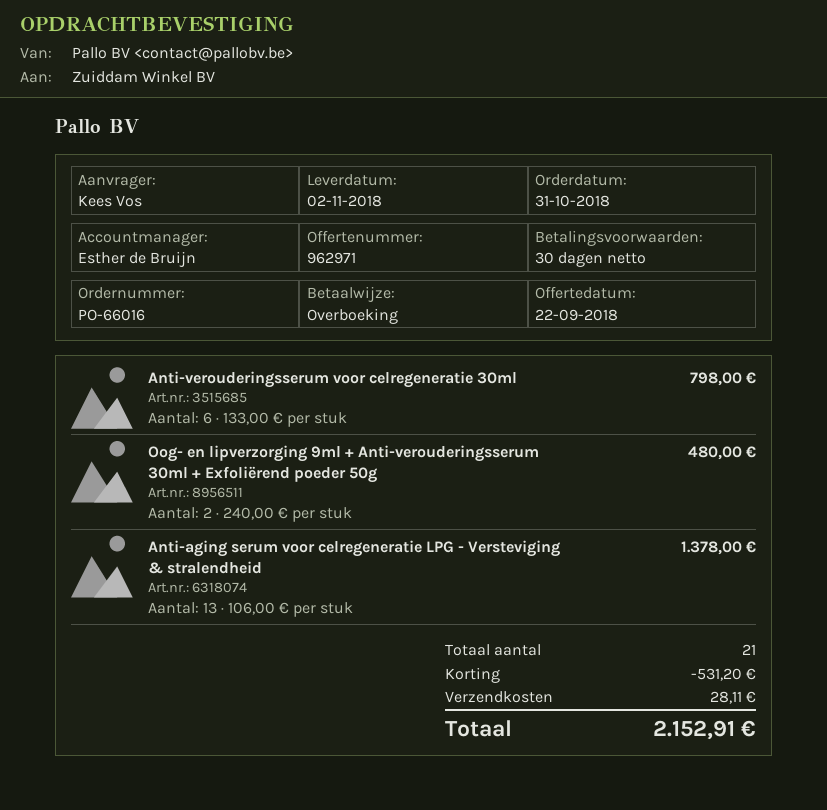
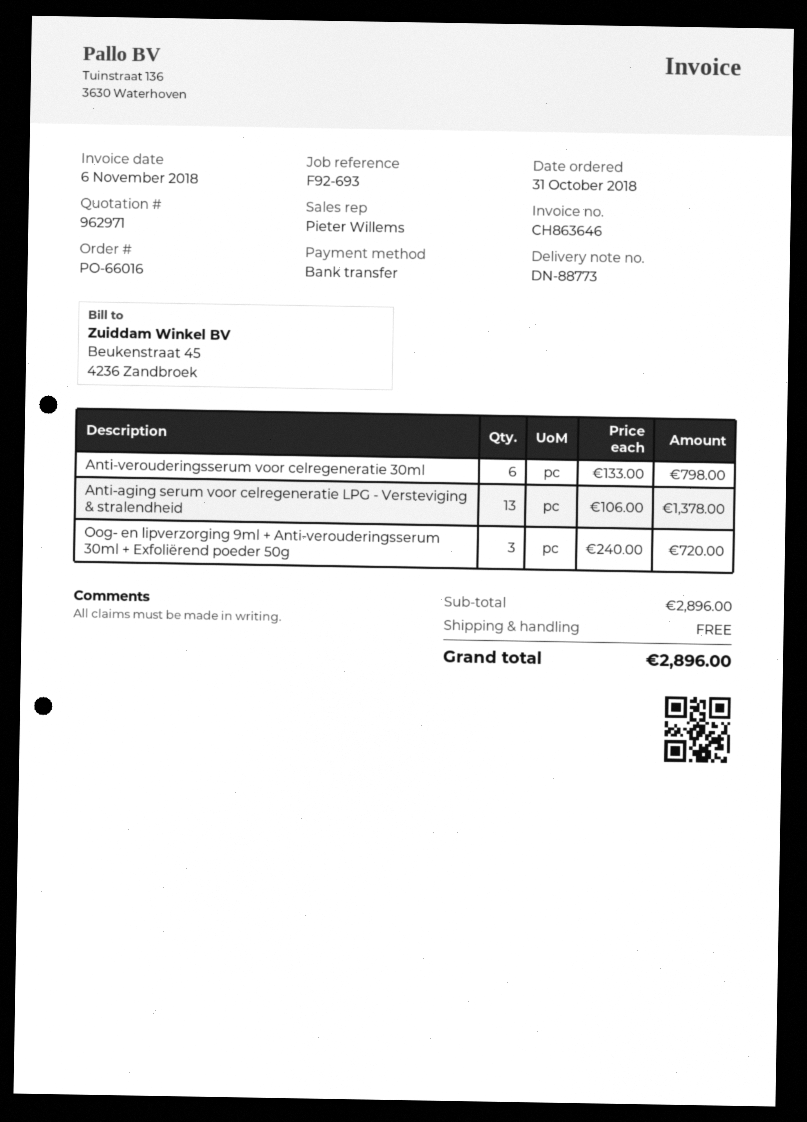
sales rep: Esther de Bruijn -> Pieter Willems
Oog- en lipverzorging 9ml + Anti-verouderingsserum 30ml + Exfoliërend poeder 50g: 2 x 240.00 = 480.00 -> 3 x 240.00 = 720.00
discount: 531.20 -> none
shipping: 28.11 -> 0.00
total: 2152.91 -> 2896.00

